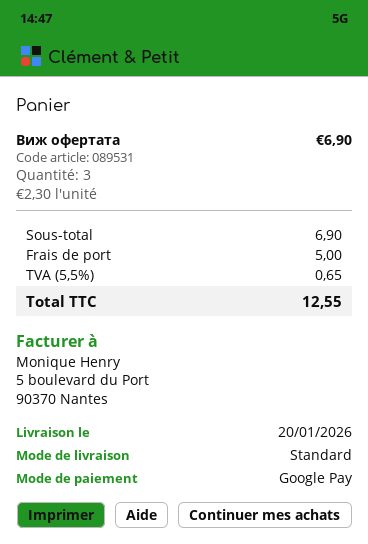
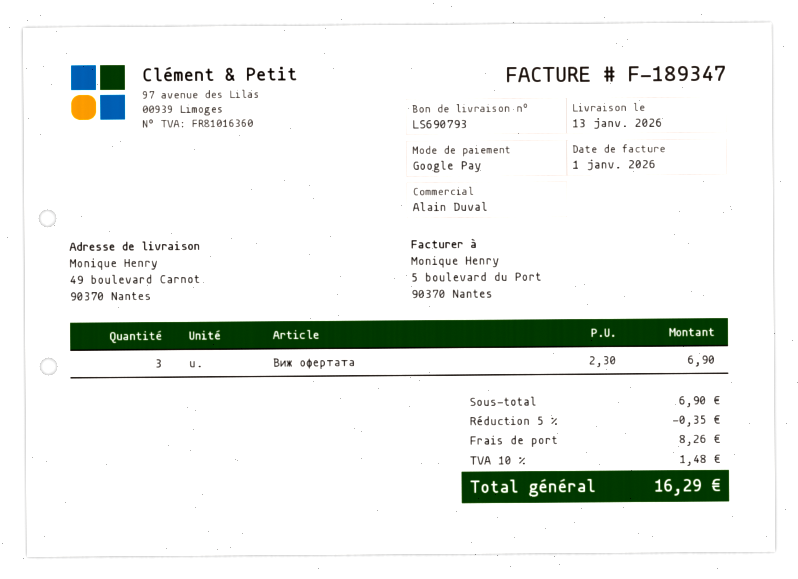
delivery date: 2026-01-20 -> 2026-01-13
discount: none -> 5% = 0.35
shipping: 5.00 -> 8.26
tax: 5.5% = 0.65 -> 10% = 1.48
total: 12.55 -> 16.29

